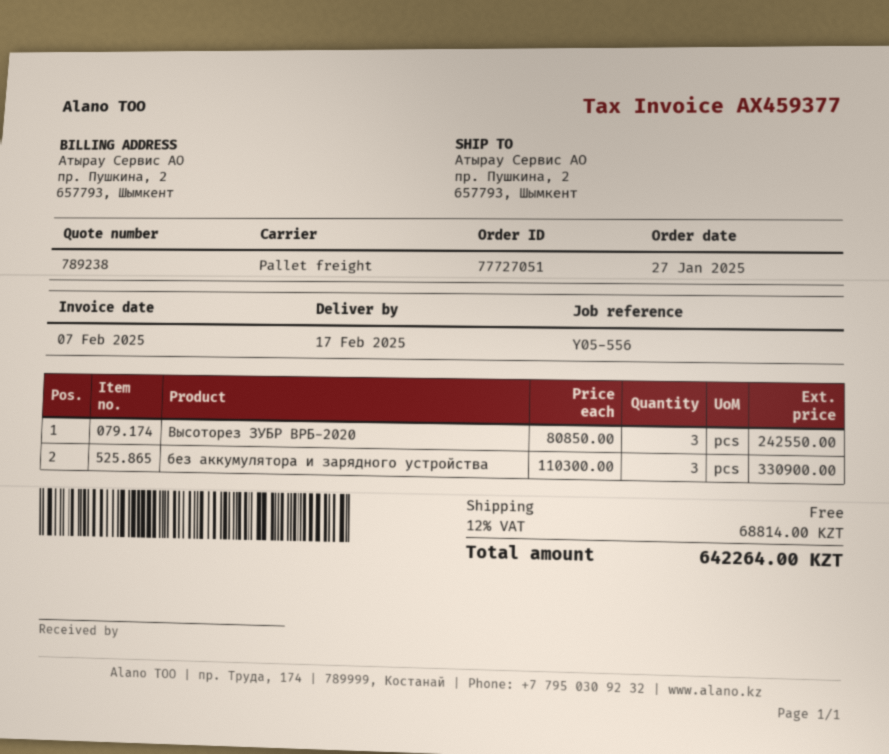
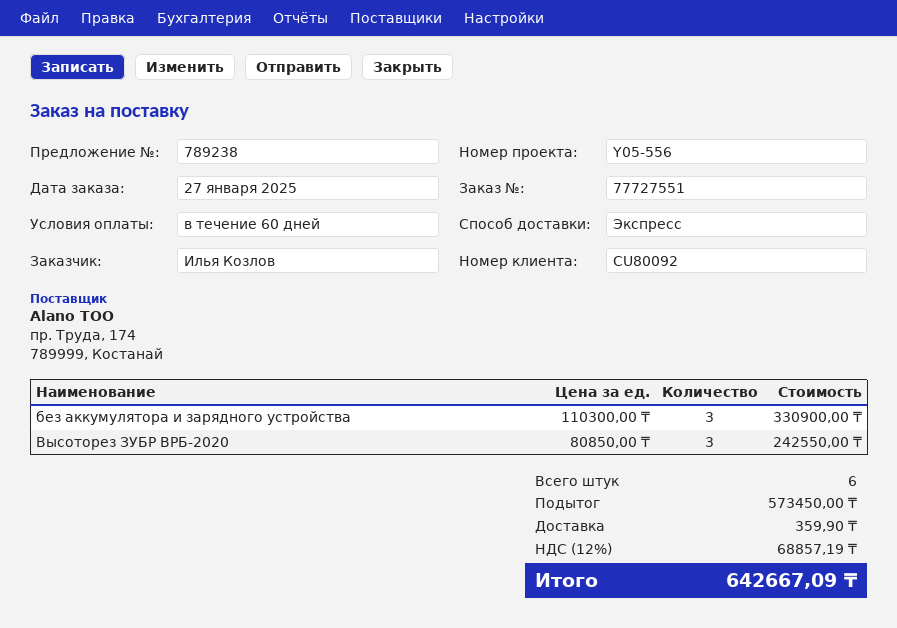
order number: 77727051 -> 77727551
shipping method: pallet freight -> express
shipping: 0.00 -> 359.90
tax: 12% = 68814.00 -> 12% = 68857.19
total: 642264.00 -> 642667.09

